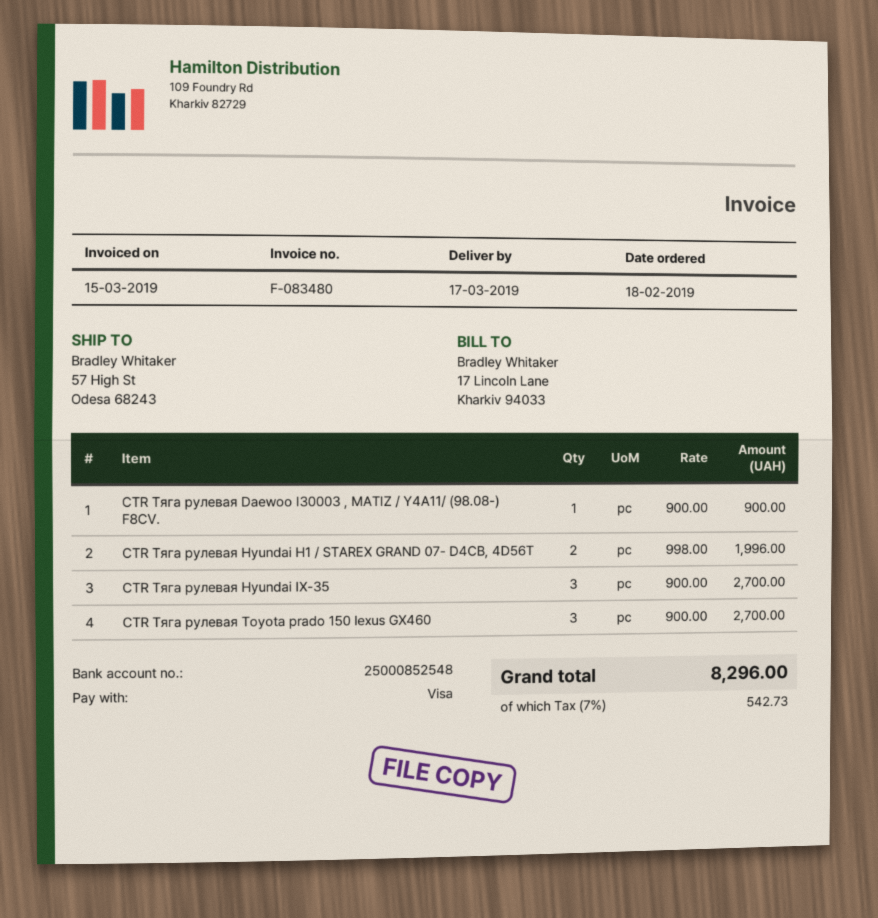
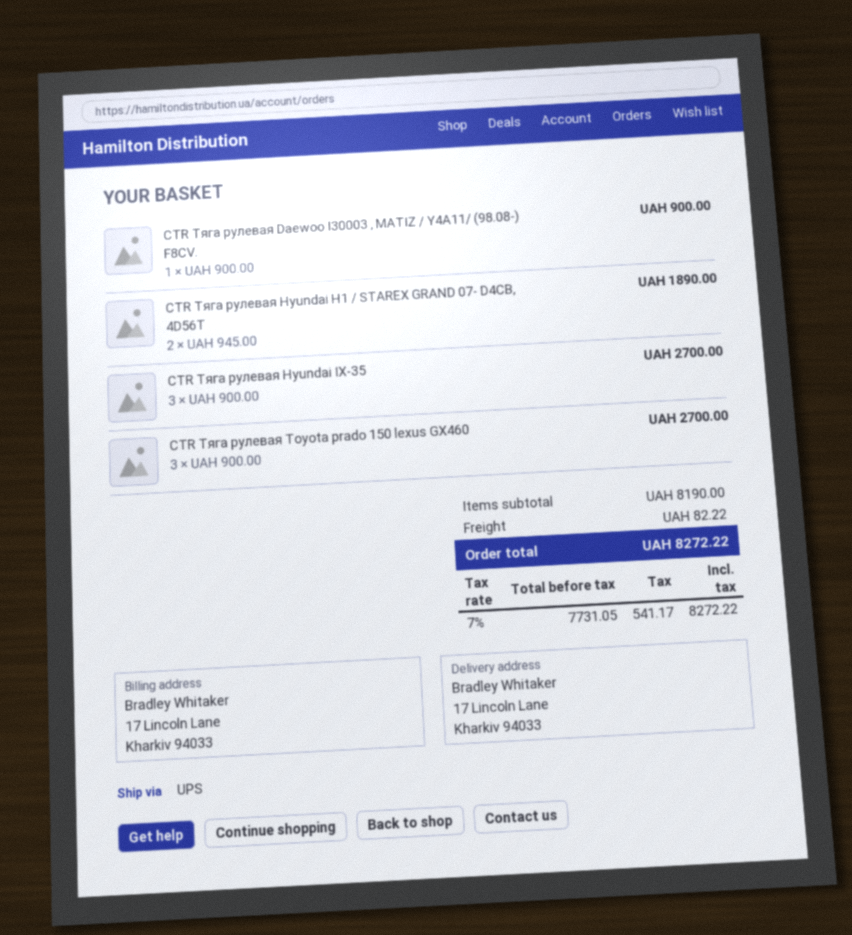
ship to: 57 High St, Odesa 68243 -> 17 Lincoln Lane, Kharkiv 94033
CTR Тяга рулевая Hyundai H1 / STAREX GRAND 07- D4CB, 4D56T: 2 x 998.00 = 1996.00 -> 2 x 945.00 = 1890.00
shipping: none -> 82.22
tax: 7% = 542.73 -> 7% = 541.17
total: 8296.00 -> 8272.22

